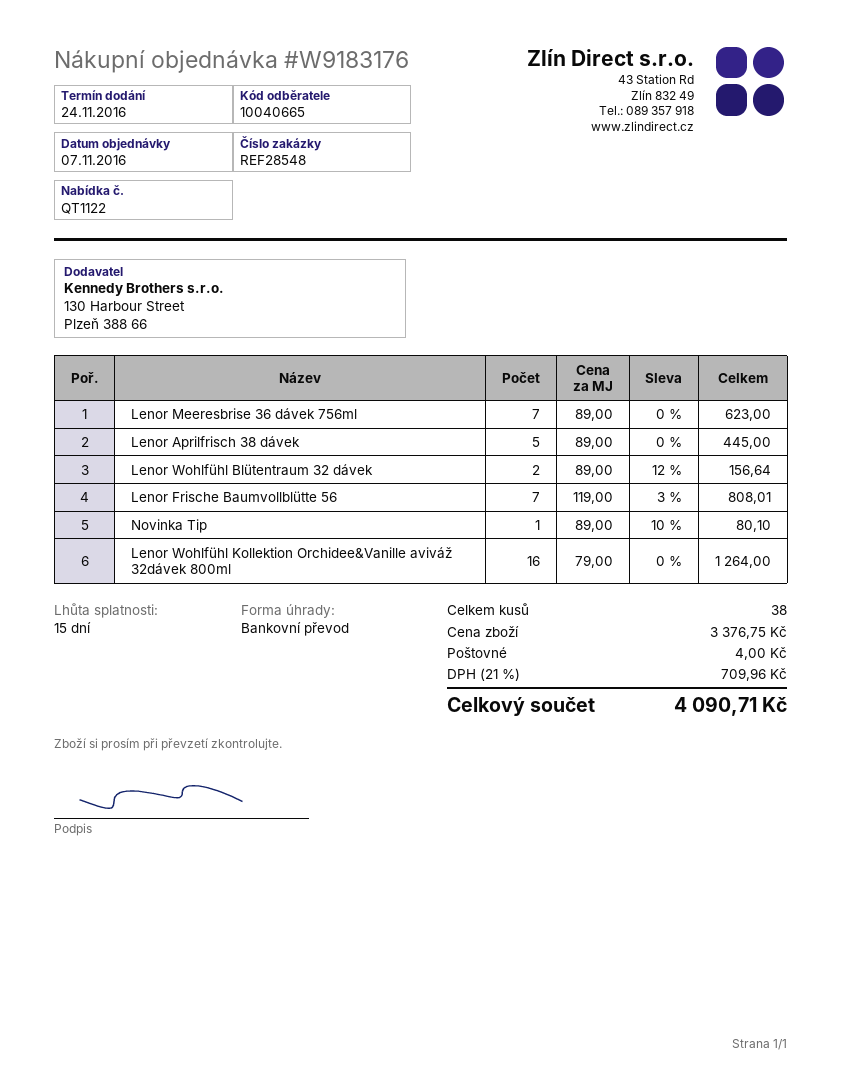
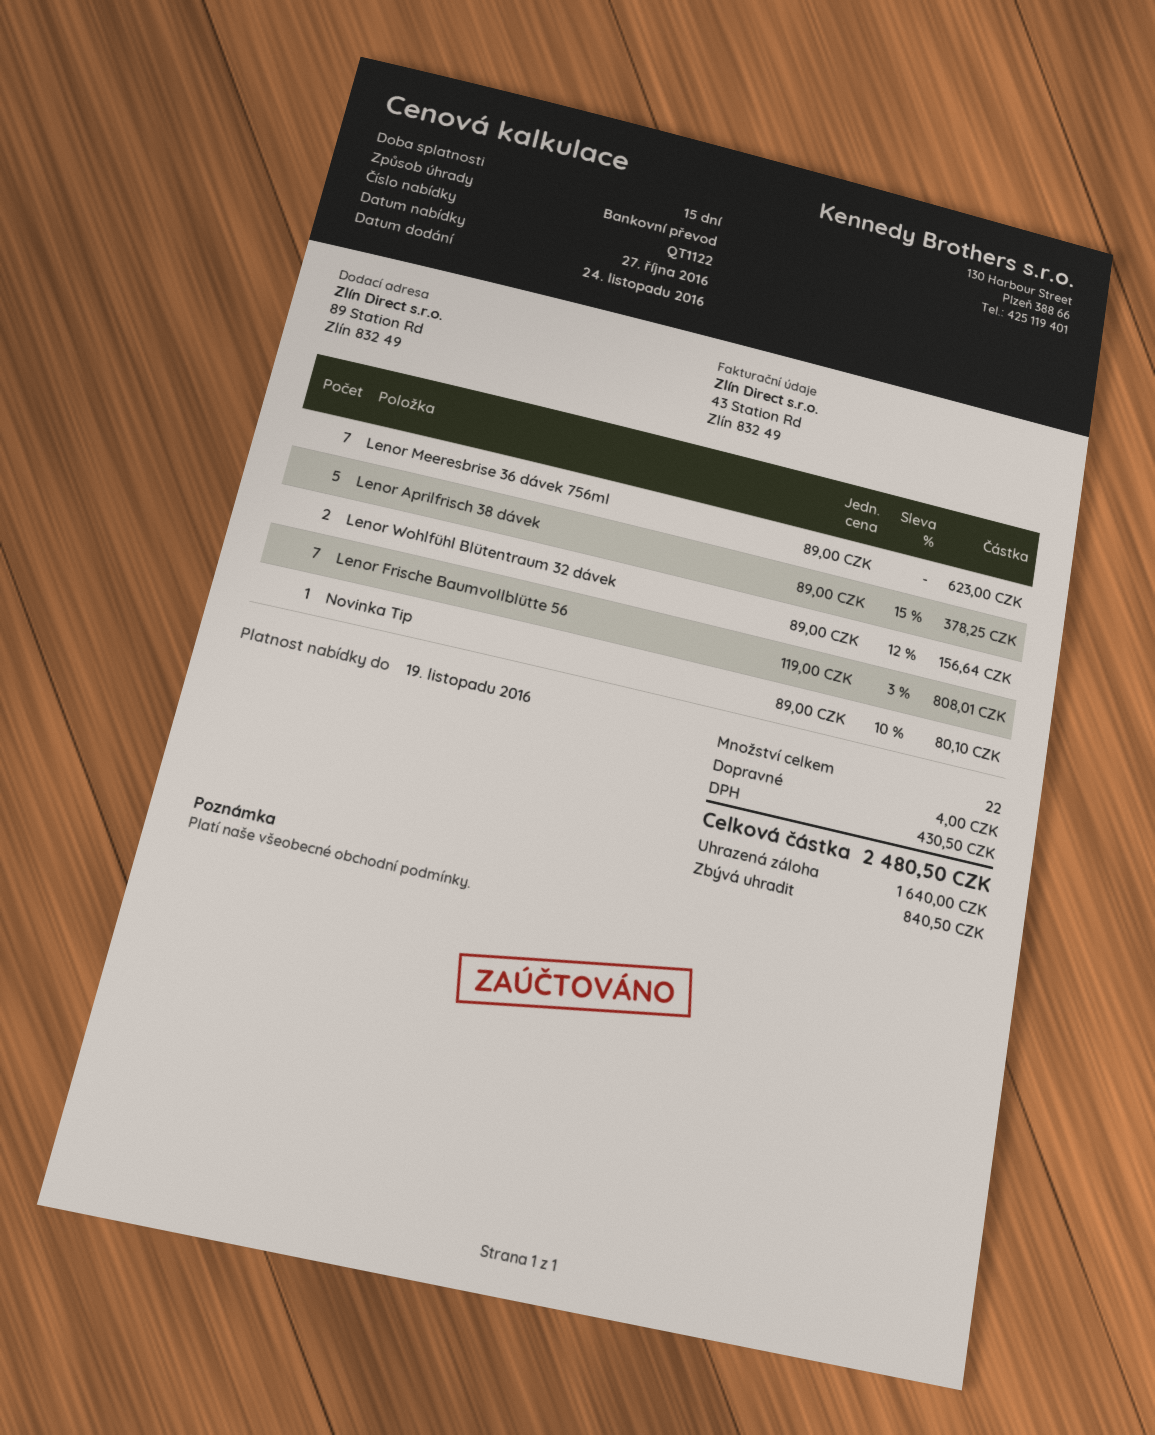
Lenor Aprilfrisch 38 dávek: 5 x 89.00 = 445.00 -> 5 x 89.00 - 15% = 378.25
Lenor Wohlfühl Kollektion Orchidee&Vanille aviváž 32dávek 800ml: 16 x 79.00 = 1264.00 -> none
total quantity: 38 -> 22
tax: 709.96 -> 430.50
total: 4090.71 -> 2480.50

